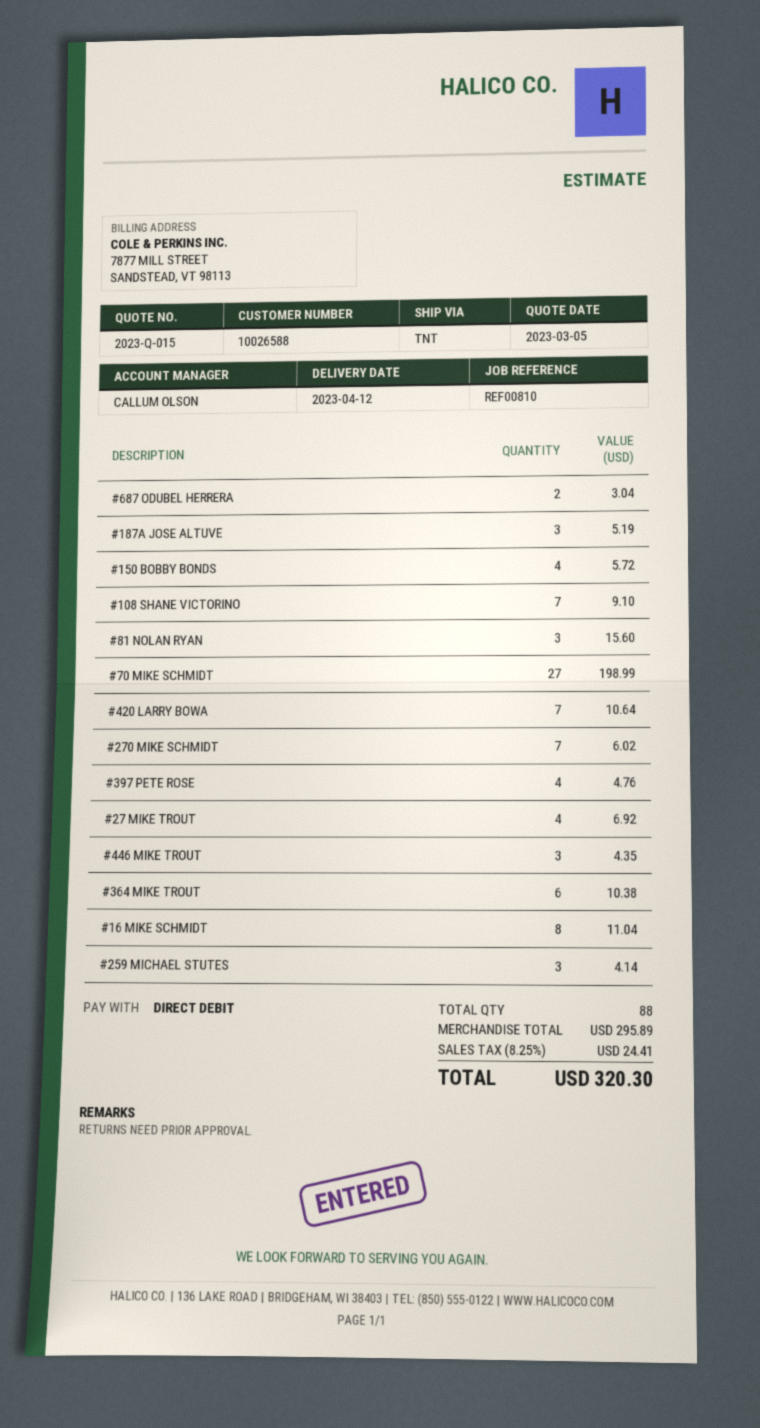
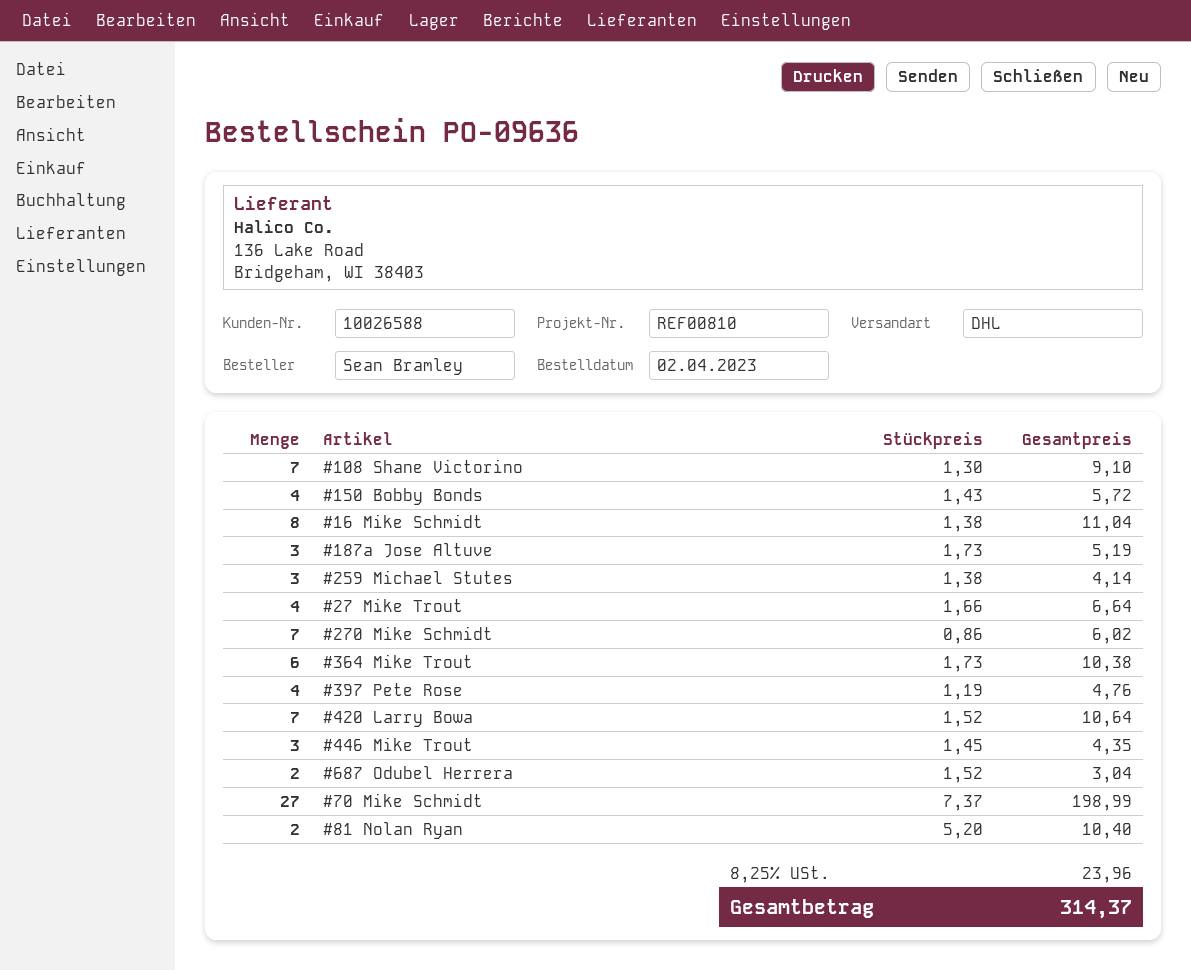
shipping method: TNT -> DHL
#81 NOLAN RYAN: 3 for 15.60 -> 2 for 10.40
#27 MIKE TROUT: 4 for 6.92 -> 4 for 6.64
tax: 8.25% = 24.41 -> 8.25% = 23.96
total: 320.30 -> 314.37

